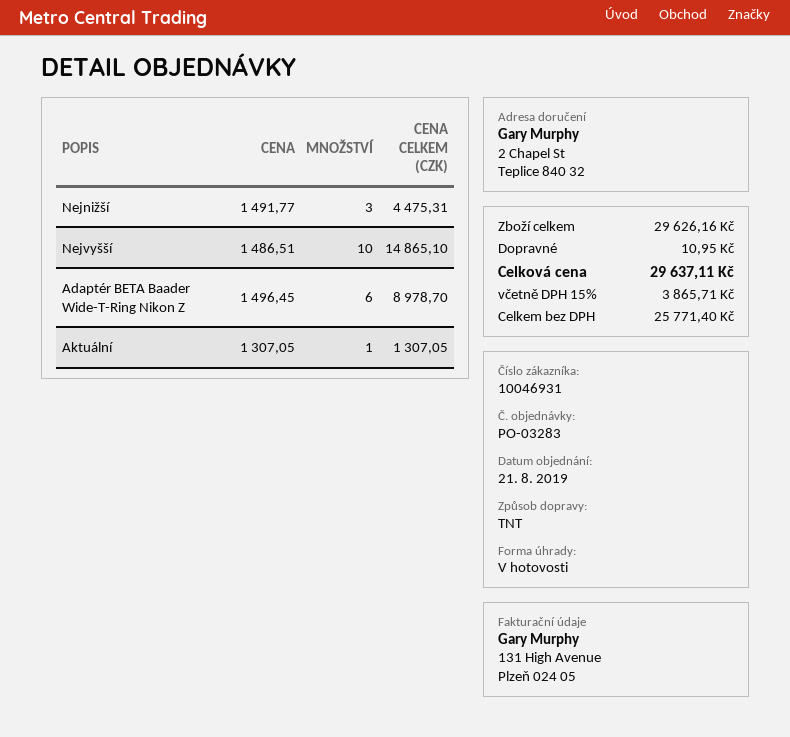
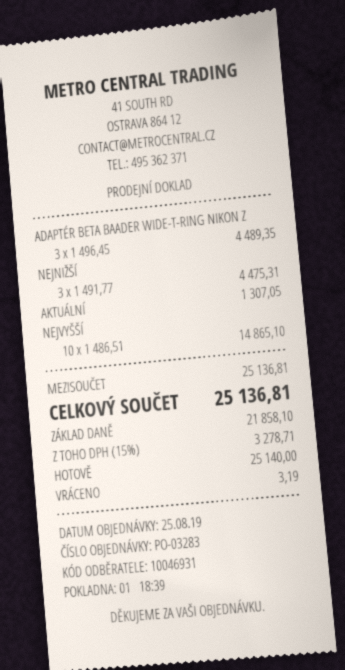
order date: 2019-08-21 -> 2019-08-25
Adaptér BETA Baader Wide-T-Ring Nikon Z: 6 x 1496.45 = 8978.70 -> 3 x 1496.45 = 4489.35
subtotal: 29626.16 -> 25136.81
shipping: 10.95 -> none
net: 25771.40 -> 21858.10
tax: 15% = 3865.71 -> 15% = 3278.71
total: 29637.11 -> 25136.81

